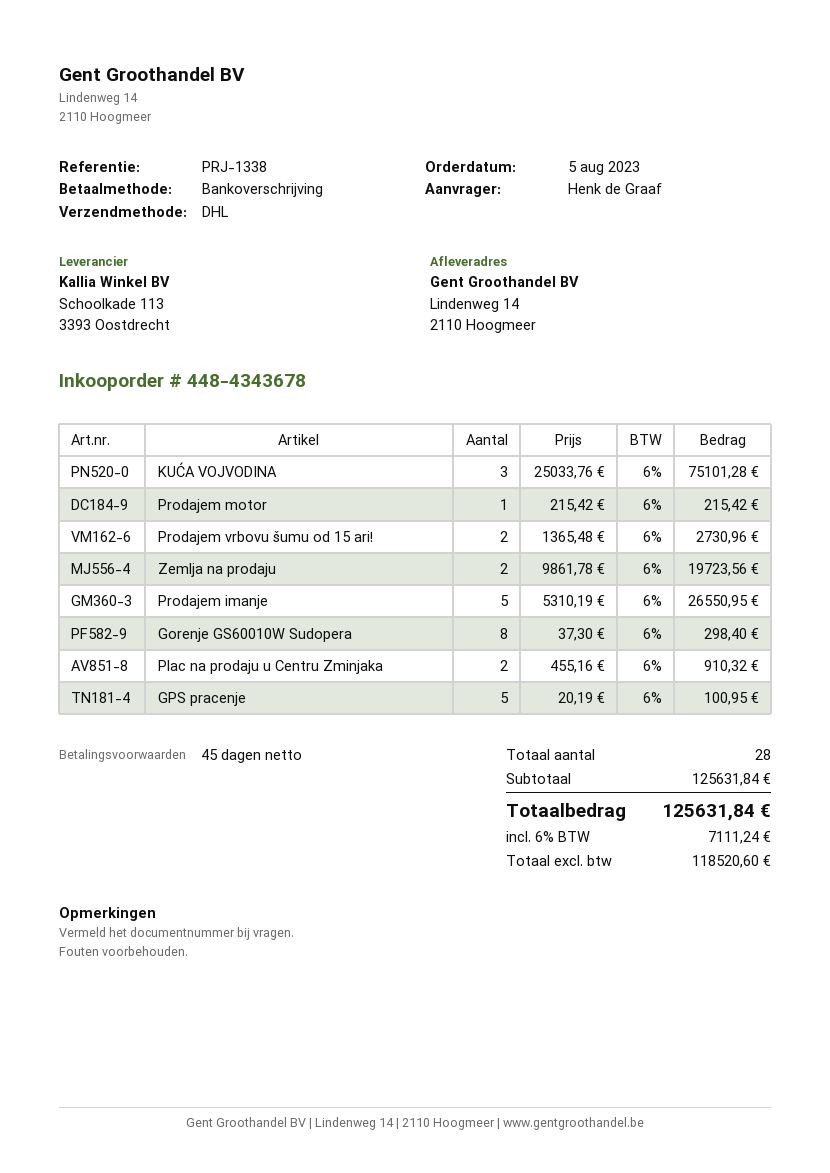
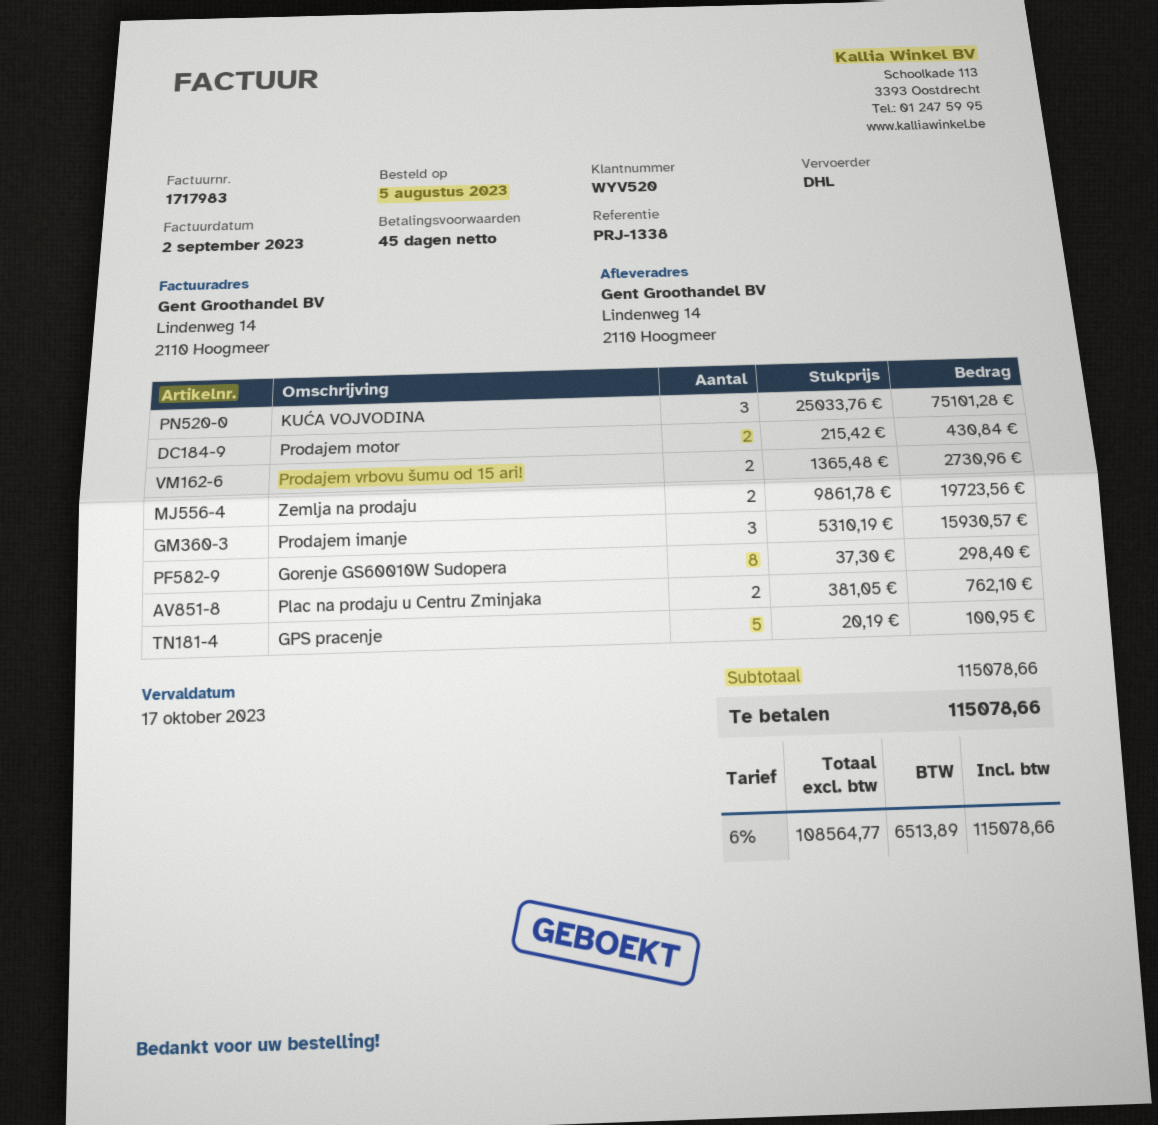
Prodajem motor: 1 x 215.42 = 215.42 -> 2 x 215.42 = 430.84
Prodajem imanje: 5 x 5310.19 = 26550.95 -> 3 x 5310.19 = 15930.57
Plac na prodaju u Centru Zminjaka: 2 x 455.16 = 910.32 -> 2 x 381.05 = 762.10
subtotal: 125631.84 -> 115078.66
net: 118520.60 -> 108564.77
tax: 6% = 7111.24 -> 6% = 6513.89
total: 125631.84 -> 115078.66

